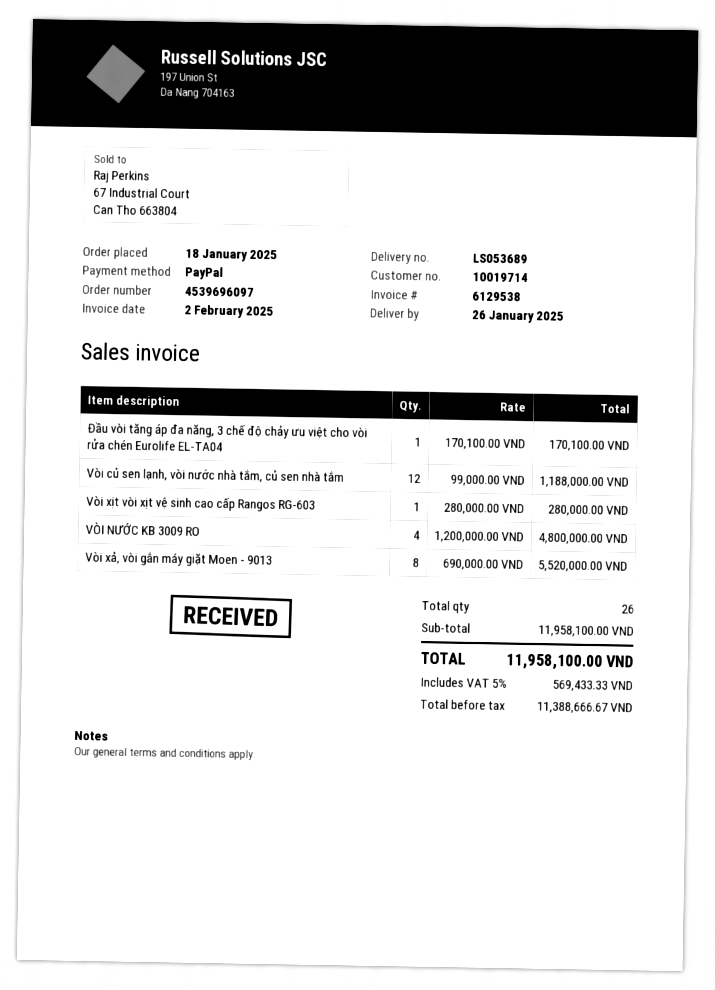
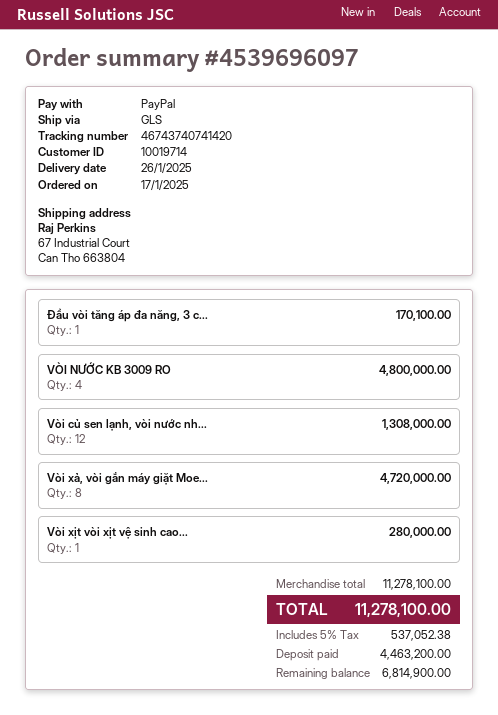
order date: 2025-01-18 -> 2025-01-17
Vòi củ sen lạnh, vòi nước nhà tắm, củ sen nhà tắm: 12 for 1188000.00 -> 12 for 1308000.00
Vòi xả, vòi gắn máy giặt Moen - 9013: 8 for 5520000.00 -> 8 for 4720000.00
subtotal: 11958100.00 -> 11278100.00
tax: 5% = 569433.33 -> 5% = 537052.38
total: 11958100.00 -> 11278100.00

